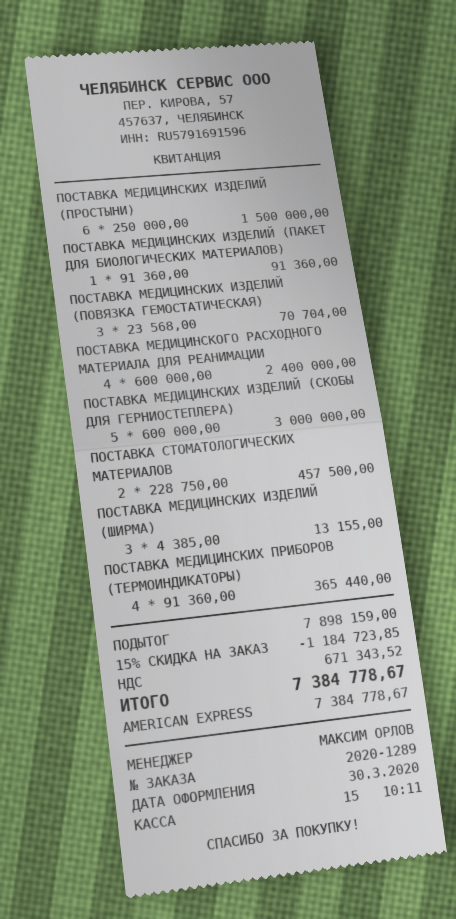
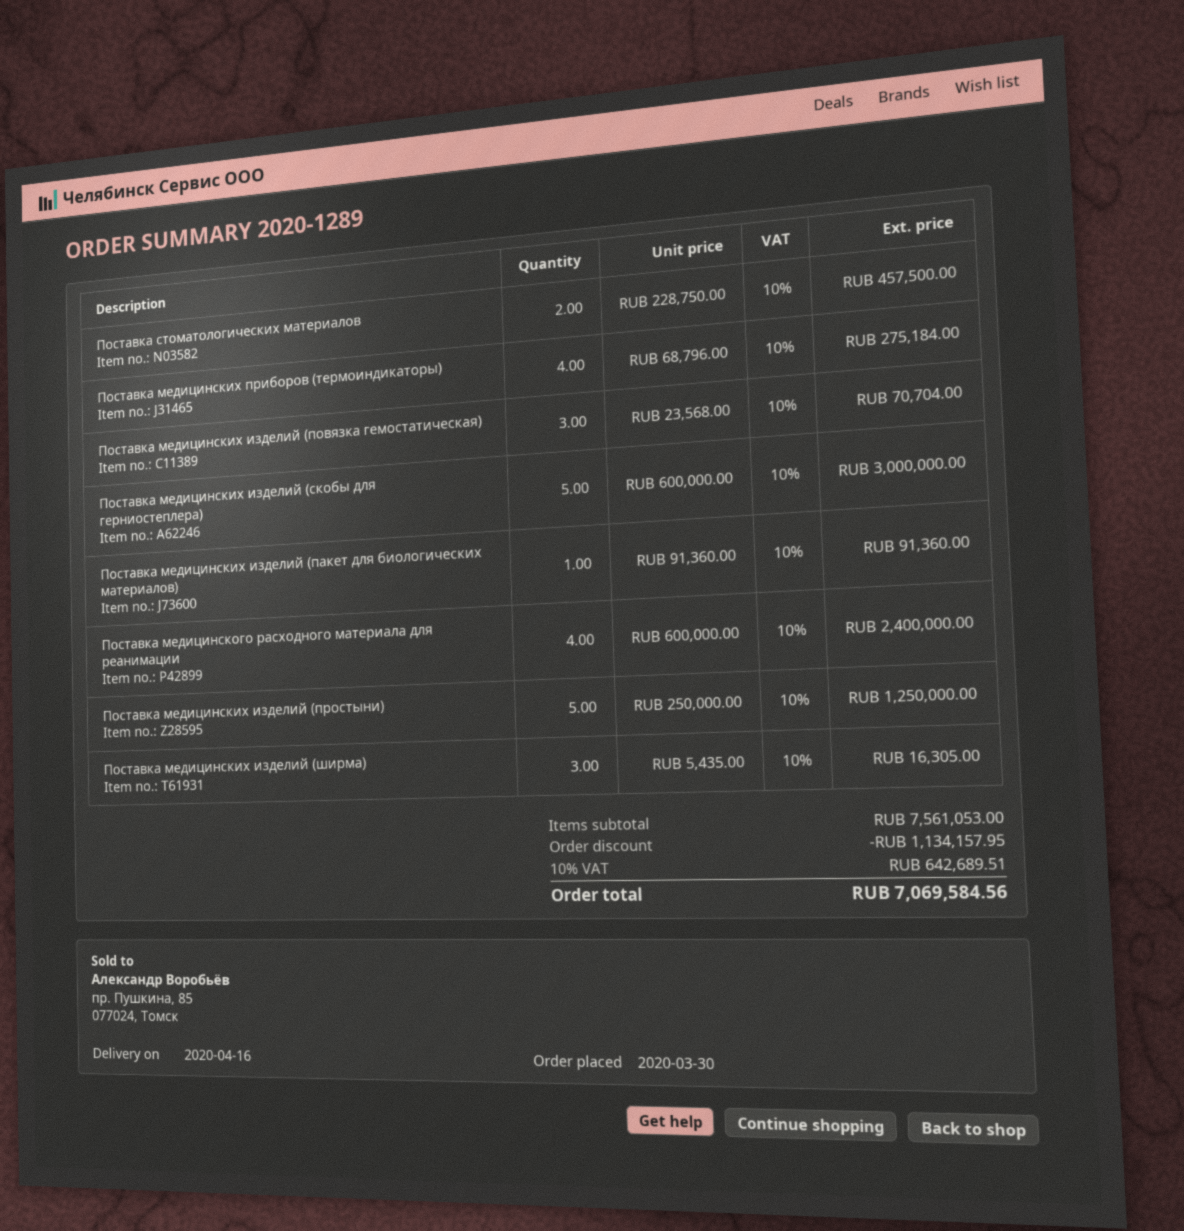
ПОСТАВКА МЕДИЦИНСКИХ ИЗДЕЛИЙ (ПРОСТЫНИ): 6 x 250000.00 = 1500000.00 -> 5 x 250000.00 = 1250000.00
ПОСТАВКА МЕДИЦИНСКИХ ИЗДЕЛИЙ (ШИРМА): 3 x 4385.00 = 13155.00 -> 3 x 5435.00 = 16305.00
ПОСТАВКА МЕДИЦИНСКИХ ПРИБОРОВ (ТЕРМОИНДИКАТОРЫ): 4 x 91360.00 = 365440.00 -> 4 x 68796.00 = 275184.00
subtotal: 7898159.00 -> 7561053.00
discount: 1184723.85 -> 1134157.95
tax: 671343.52 -> 642689.51
total: 7384778.67 -> 7069584.56

